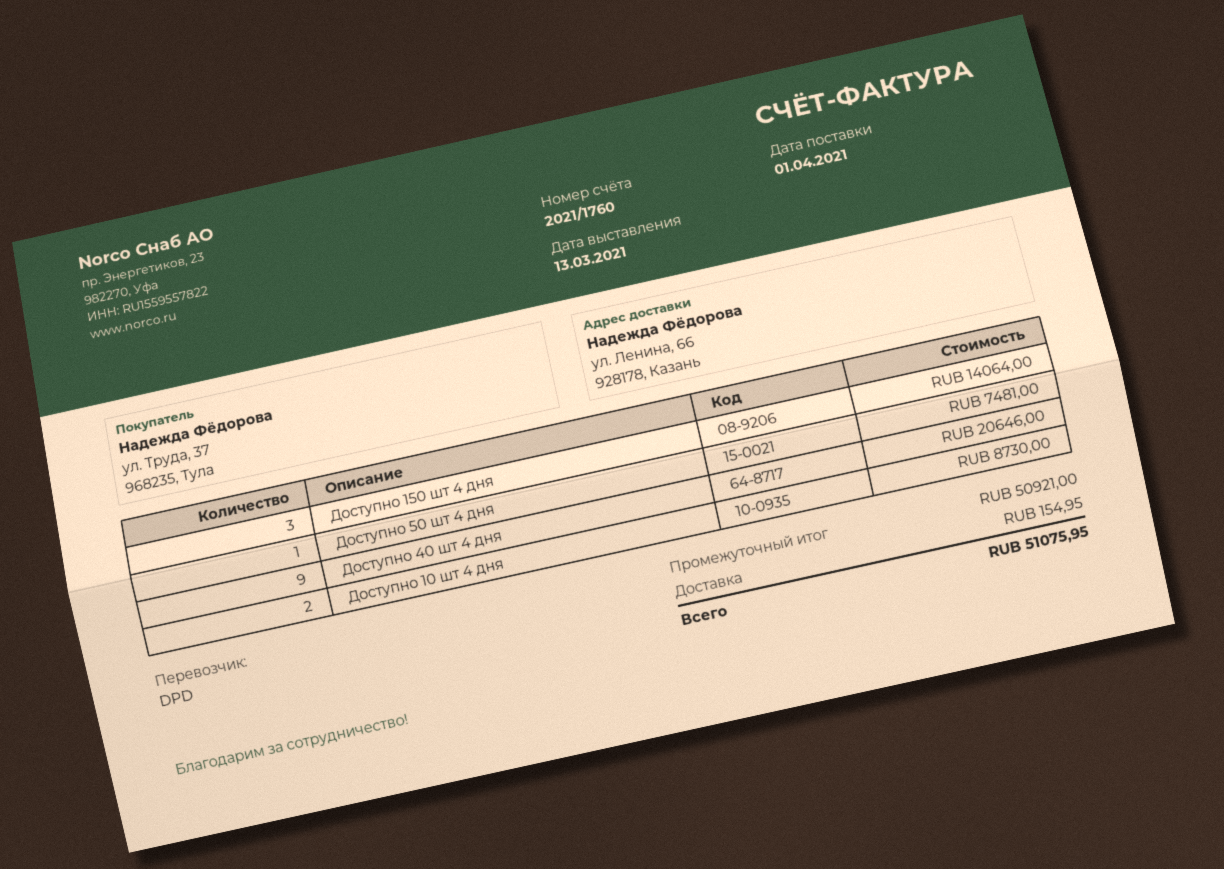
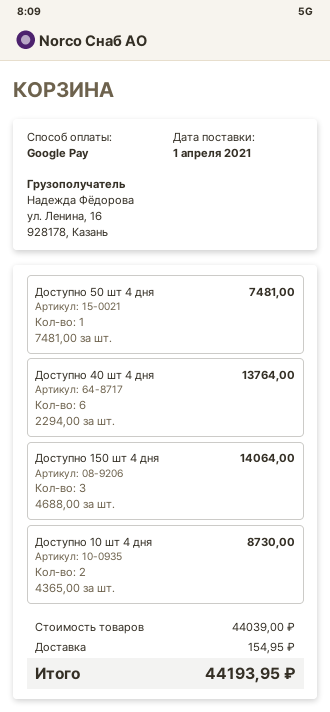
ship to: ул. Ленина, 66, 928178, Казань -> ул. Ленина, 16, 928178, Казань
Доступно 40 шт 4 дня: 9 for 20646.00 -> 6 for 13764.00
subtotal: 50921.00 -> 44039.00
total: 51075.95 -> 44193.95

